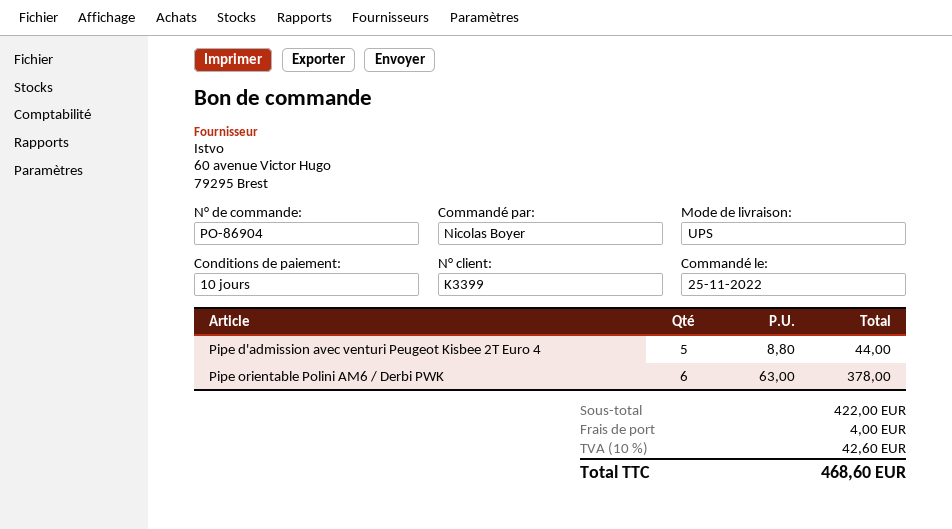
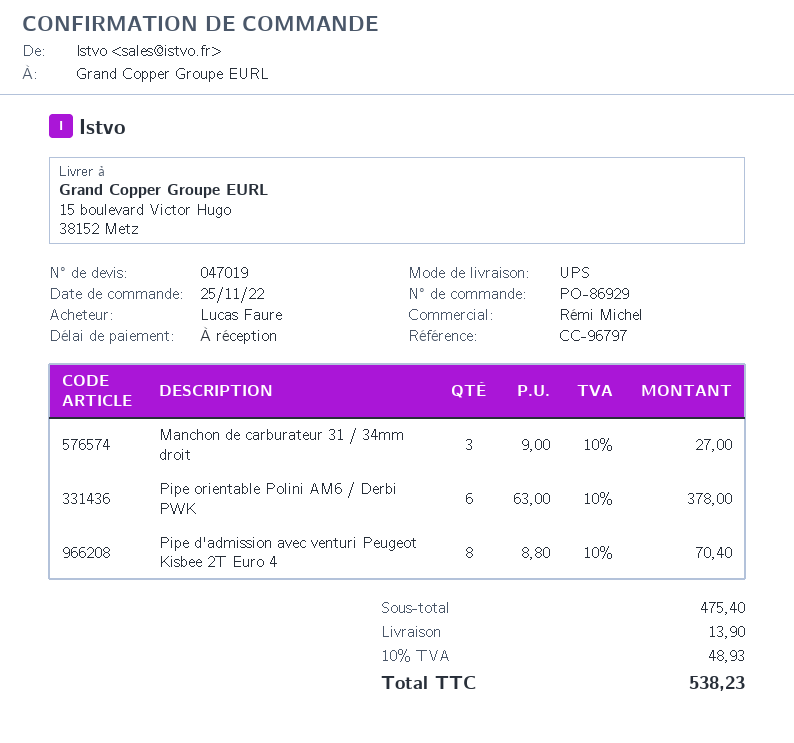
order number: PO-86904 -> PO-86929
payment terms: 10 days -> on receipt
ordered by: Nicolas Boyer -> Lucas Faure
Pipe d'admission avec venturi Peugeot Kisbee 2T Euro 4: 5 x 8.80 = 44.00 -> 8 x 8.80 = 70.40
Manchon de carburateur 31 / 34mm droit: none -> 3 x 9.00 = 27.00
subtotal: 422.00 -> 475.40
shipping: 4.00 -> 13.90
tax: 10% = 42.60 -> 10% = 48.93
total: 468.60 -> 538.23

